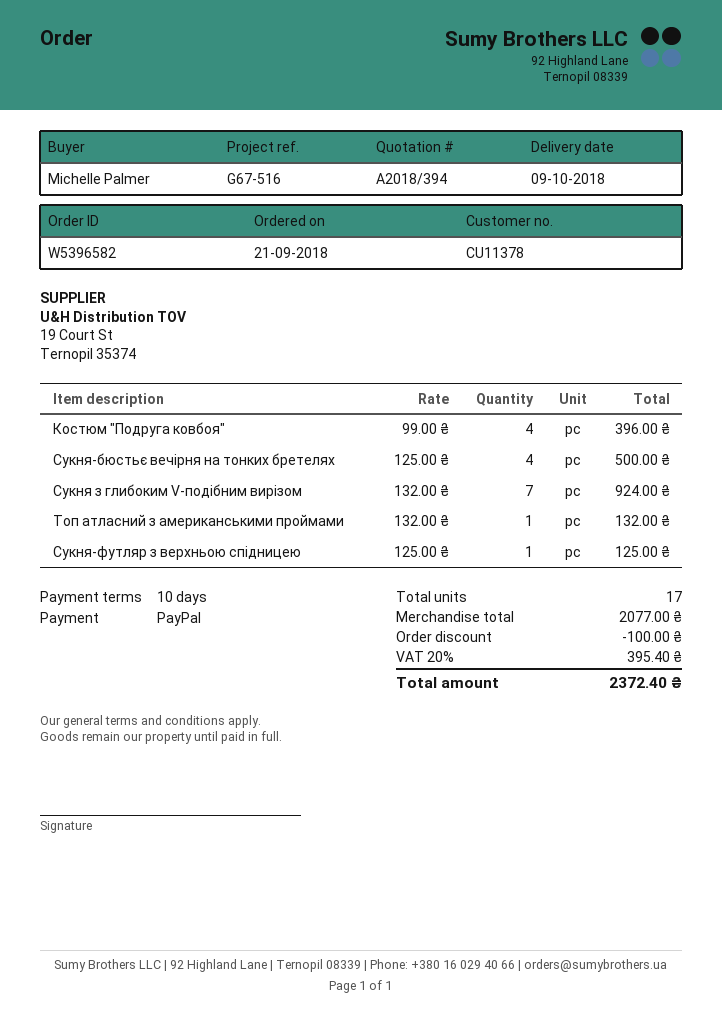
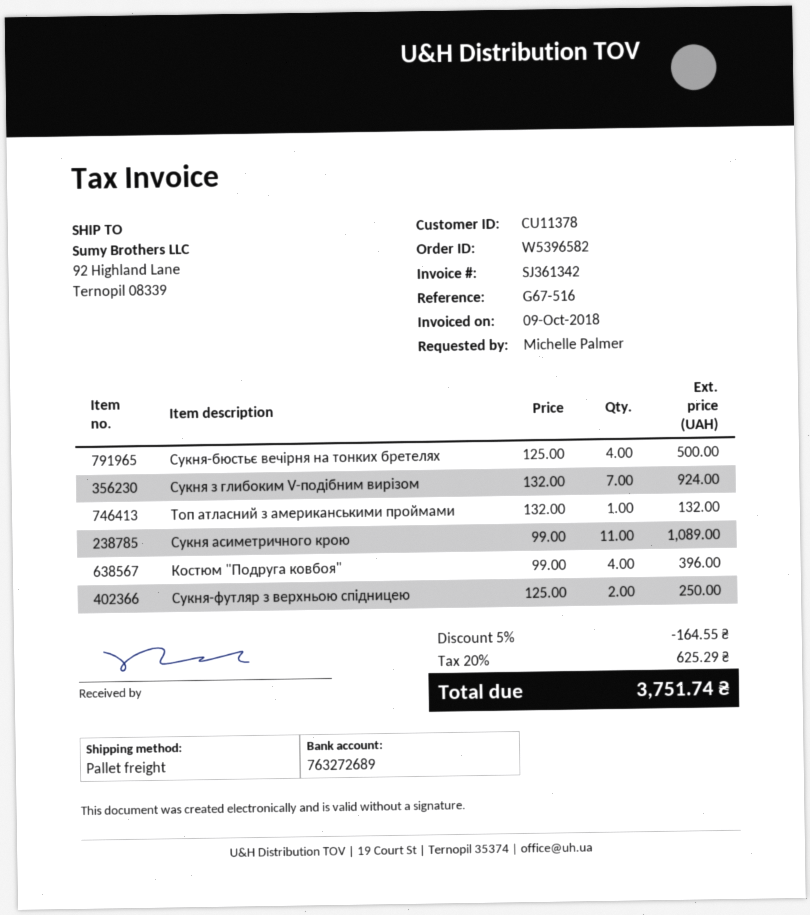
Сукня-футляр з верхньою спідницею: 1 x 125.00 = 125.00 -> 2 x 125.00 = 250.00
Сукня асиметричного крою: none -> 11 x 99.00 = 1089.00
discount: 100.00 -> 164.55
tax: 20% = 395.40 -> 20% = 625.29
total: 2372.40 -> 3751.74

